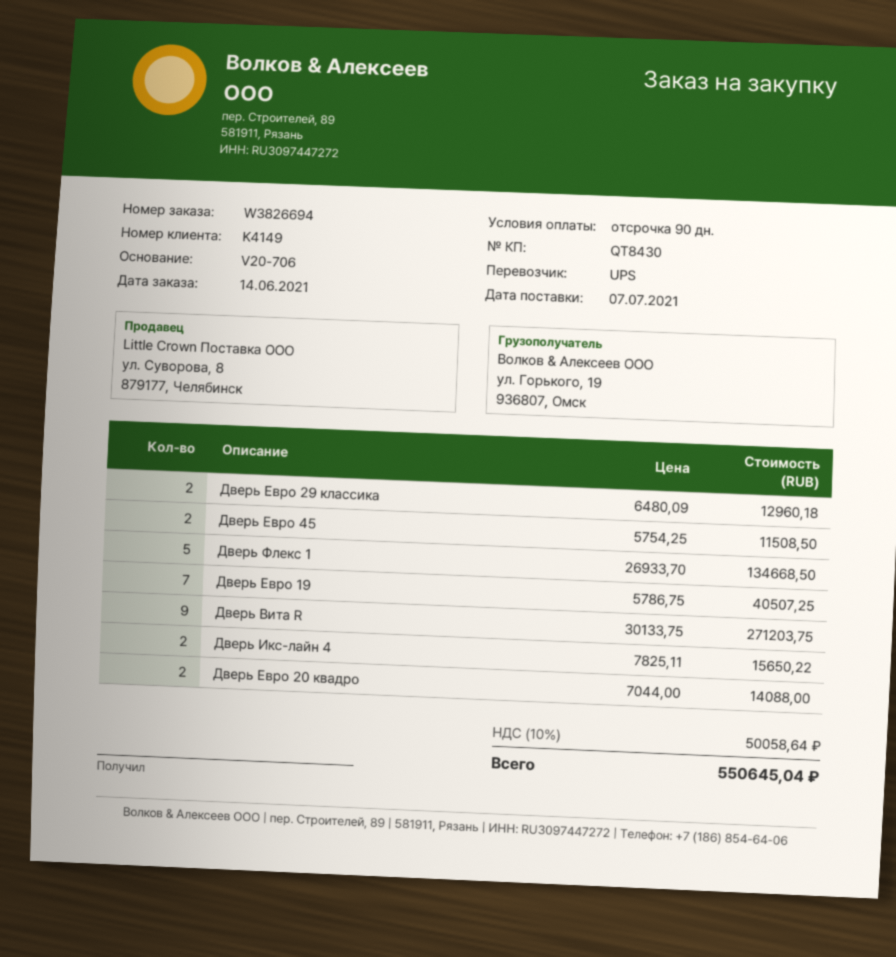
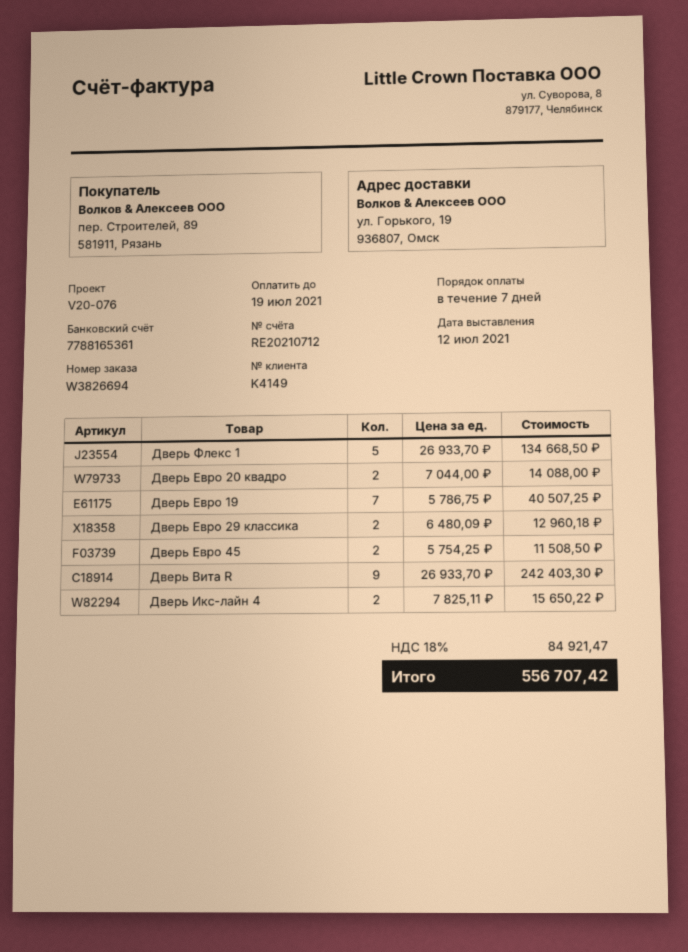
payment terms: 90 days -> 7 days
reference: V20-706 -> V20-076
Дверь Вита R: 9 x 30133.75 = 271203.75 -> 9 x 26933.70 = 242403.30
tax: 10% = 50058.64 -> 18% = 84921.47
total: 550645.04 -> 556707.42

